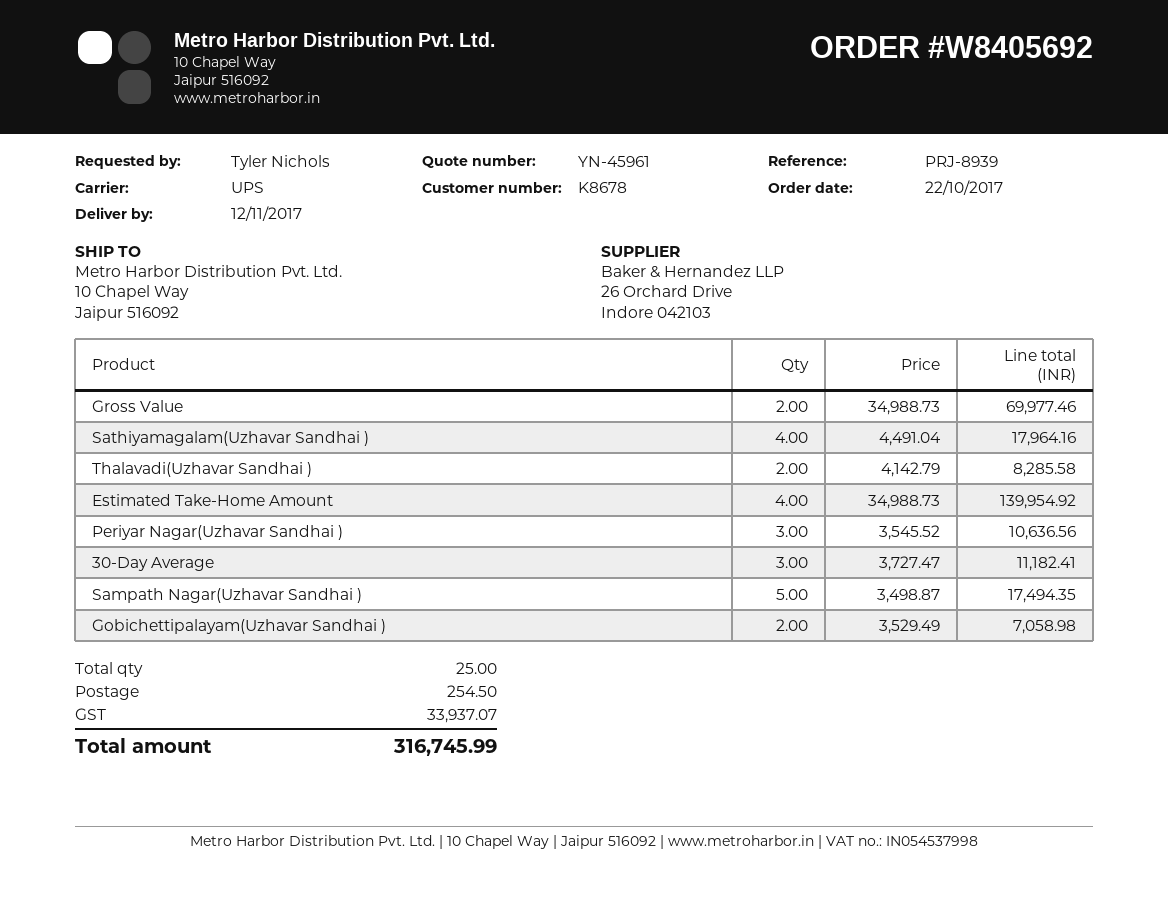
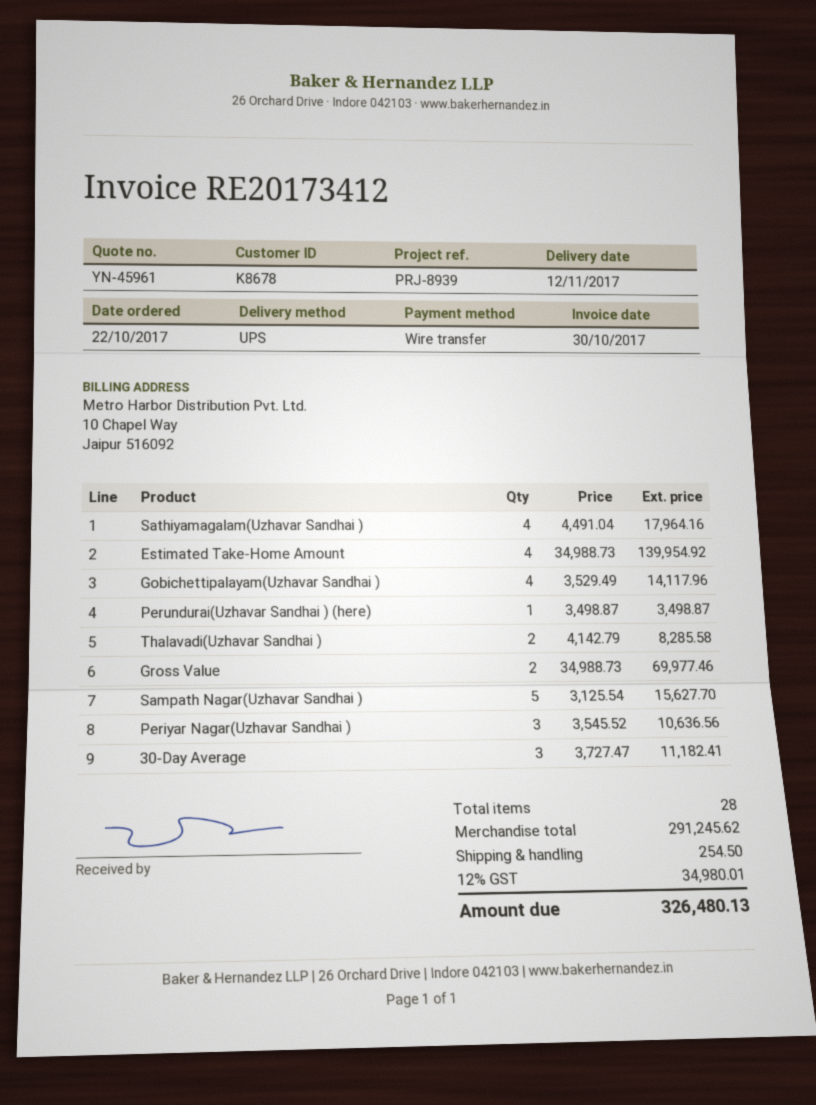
Sampath Nagar(Uzhavar Sandhai ): 5 x 3498.87 = 17494.35 -> 5 x 3125.54 = 15627.70
Gobichettipalayam(Uzhavar Sandhai ): 2 x 3529.49 = 7058.98 -> 4 x 3529.49 = 14117.96
Perundurai(Uzhavar Sandhai ) (here): none -> 1 x 3498.87 = 3498.87
total quantity: 25 -> 28
tax: 33937.07 -> 34980.01
total: 316745.99 -> 326480.13

